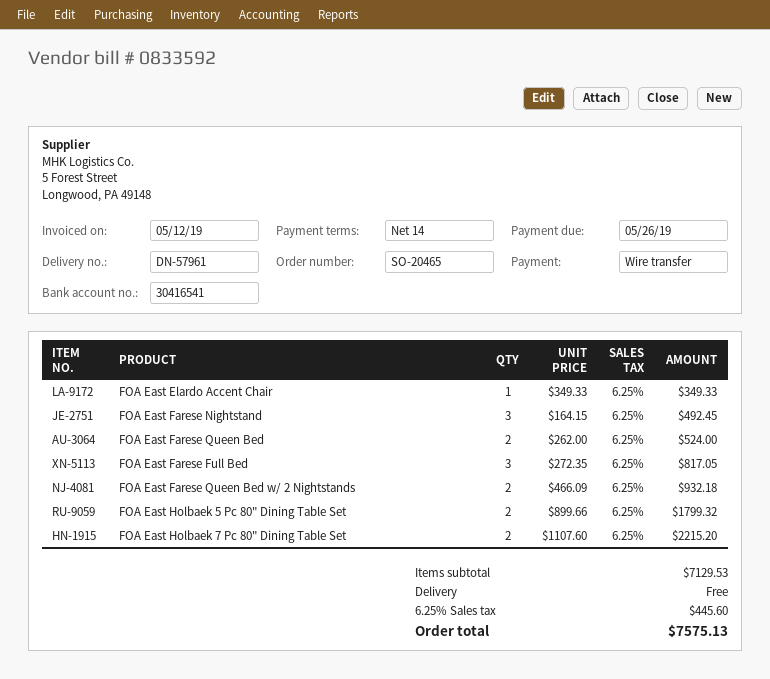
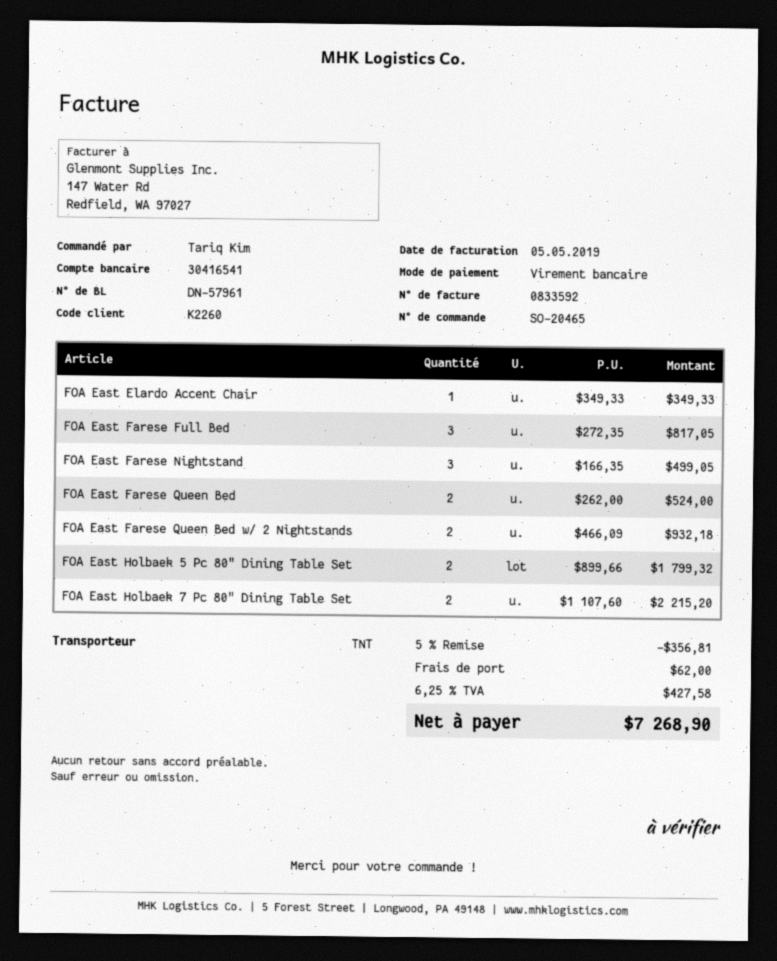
invoice date: 2019-05-12 -> 2019-05-05
FOA East Farese Nightstand: 3 x 164.15 = 492.45 -> 3 x 166.35 = 499.05
discount: none -> 5% = 356.81
shipping: 0.00 -> 62.00
tax: 6.25% = 445.60 -> 6.25% = 427.58
total: 7575.13 -> 7268.90

